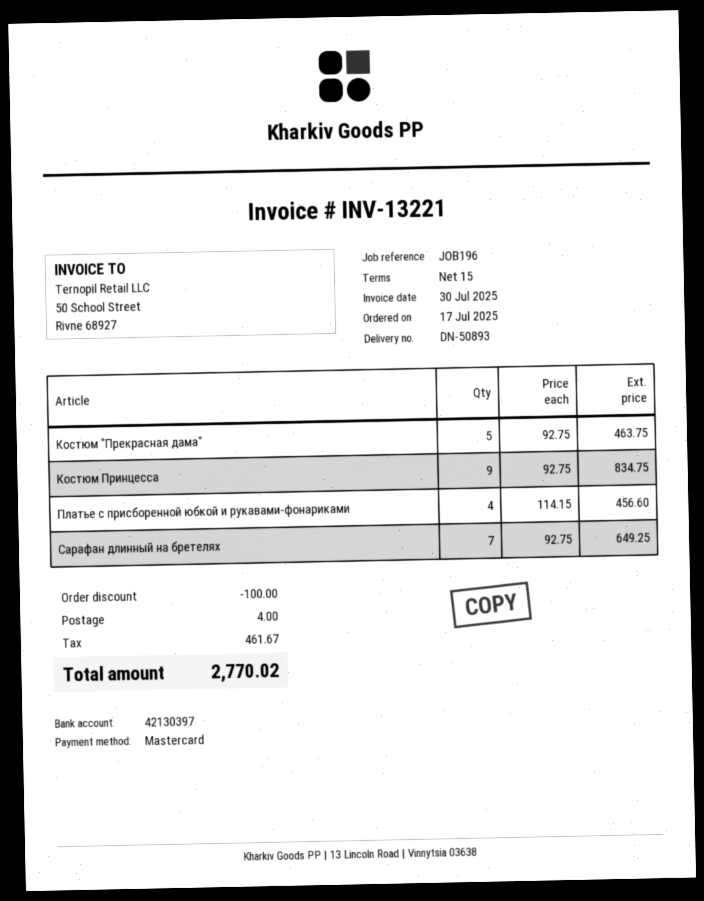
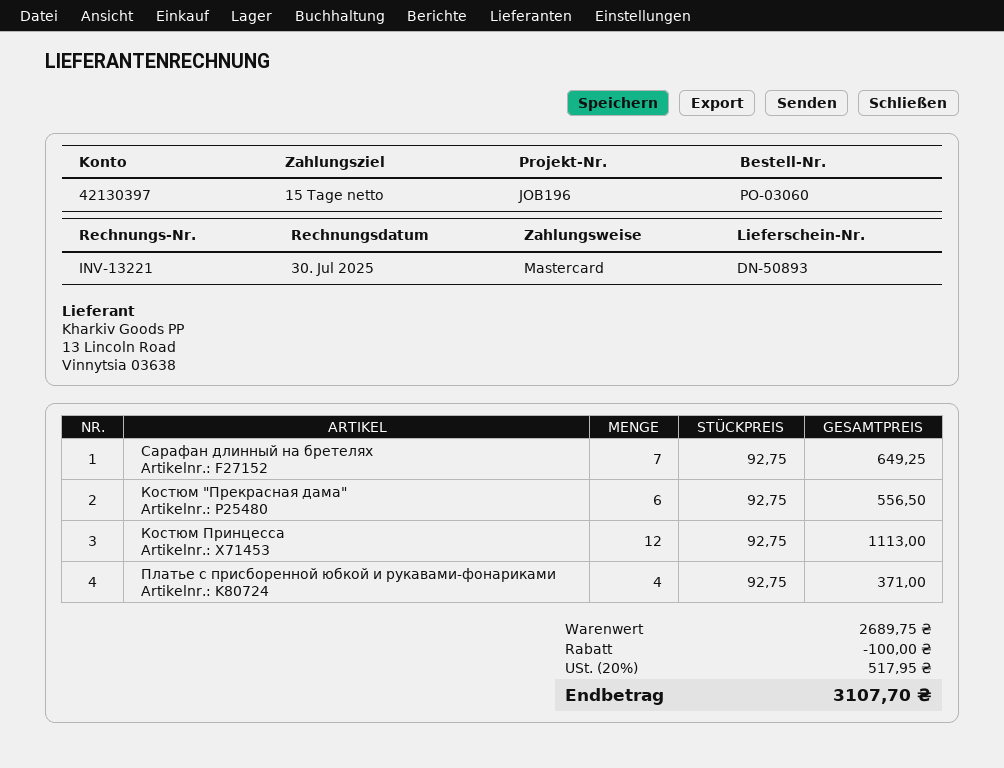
Костюм "Прекрасная дама": 5 x 92.75 = 463.75 -> 6 x 92.75 = 556.50
Костюм Принцесса: 9 x 92.75 = 834.75 -> 12 x 92.75 = 1113.00
Платье с присборенной юбкой и рукавами-фонариками: 4 x 114.15 = 456.60 -> 4 x 92.75 = 371.00
shipping: 4.00 -> none
tax: 461.67 -> 517.95
total: 2770.02 -> 3107.70

